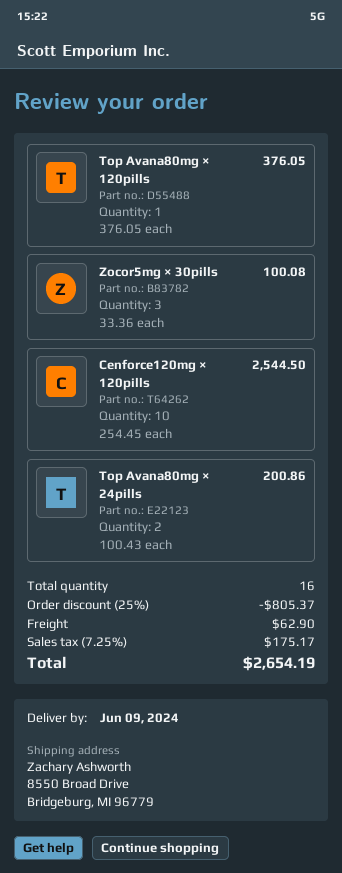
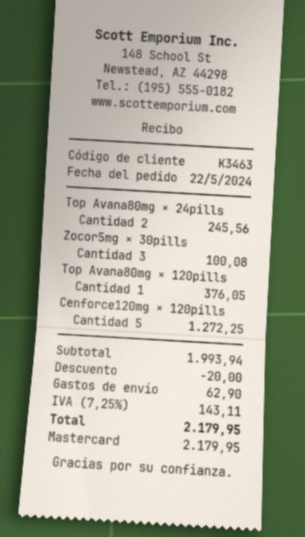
Cenforce120mg × 120pills: 10 for 2544.50 -> 5 for 1272.25
Top Avana80mg × 24pills: 2 for 200.86 -> 2 for 245.56
discount: 805.37 -> 20.00
tax: 7.25% = 175.17 -> 7.25% = 143.11
total: 2654.19 -> 2179.95

